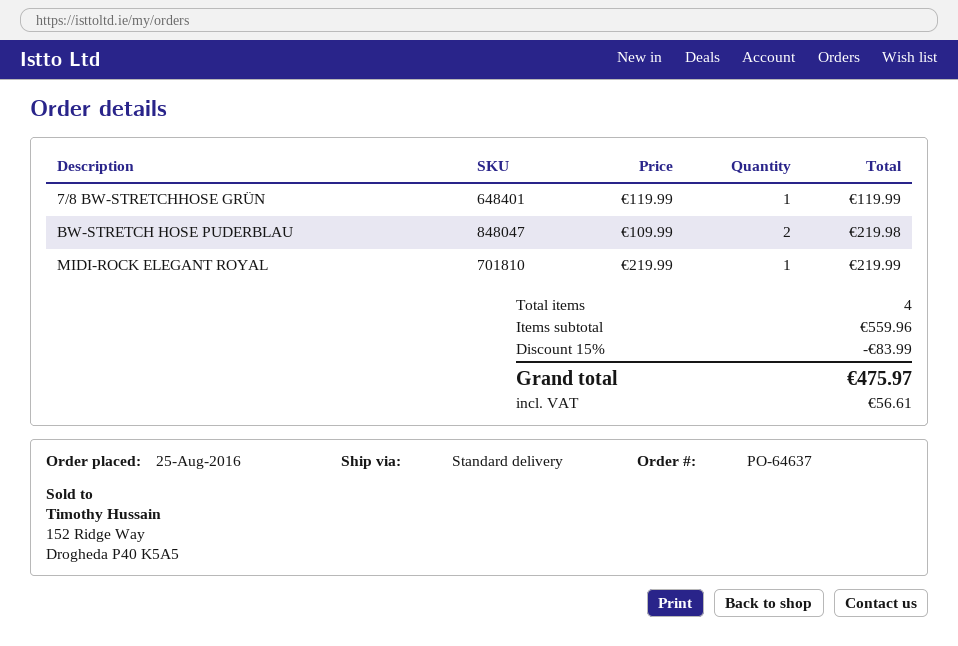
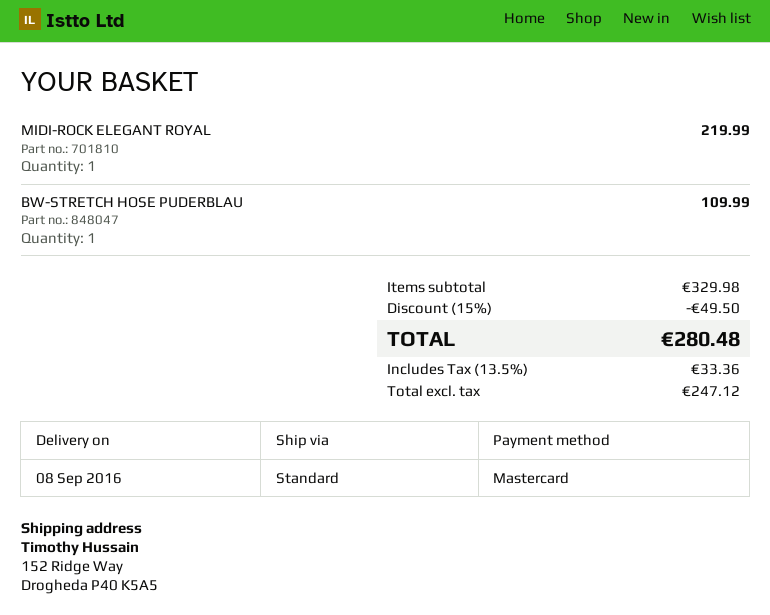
7/8 BW-STRETCHHOSE GRÜN: 1 for 119.99 -> none
BW-STRETCH HOSE PUDERBLAU: 2 for 219.98 -> 1 for 109.99
subtotal: 559.96 -> 329.98
discount: 15% = 83.99 -> 15% = 49.50
tax: 56.61 -> 33.36
total: 475.97 -> 280.48

